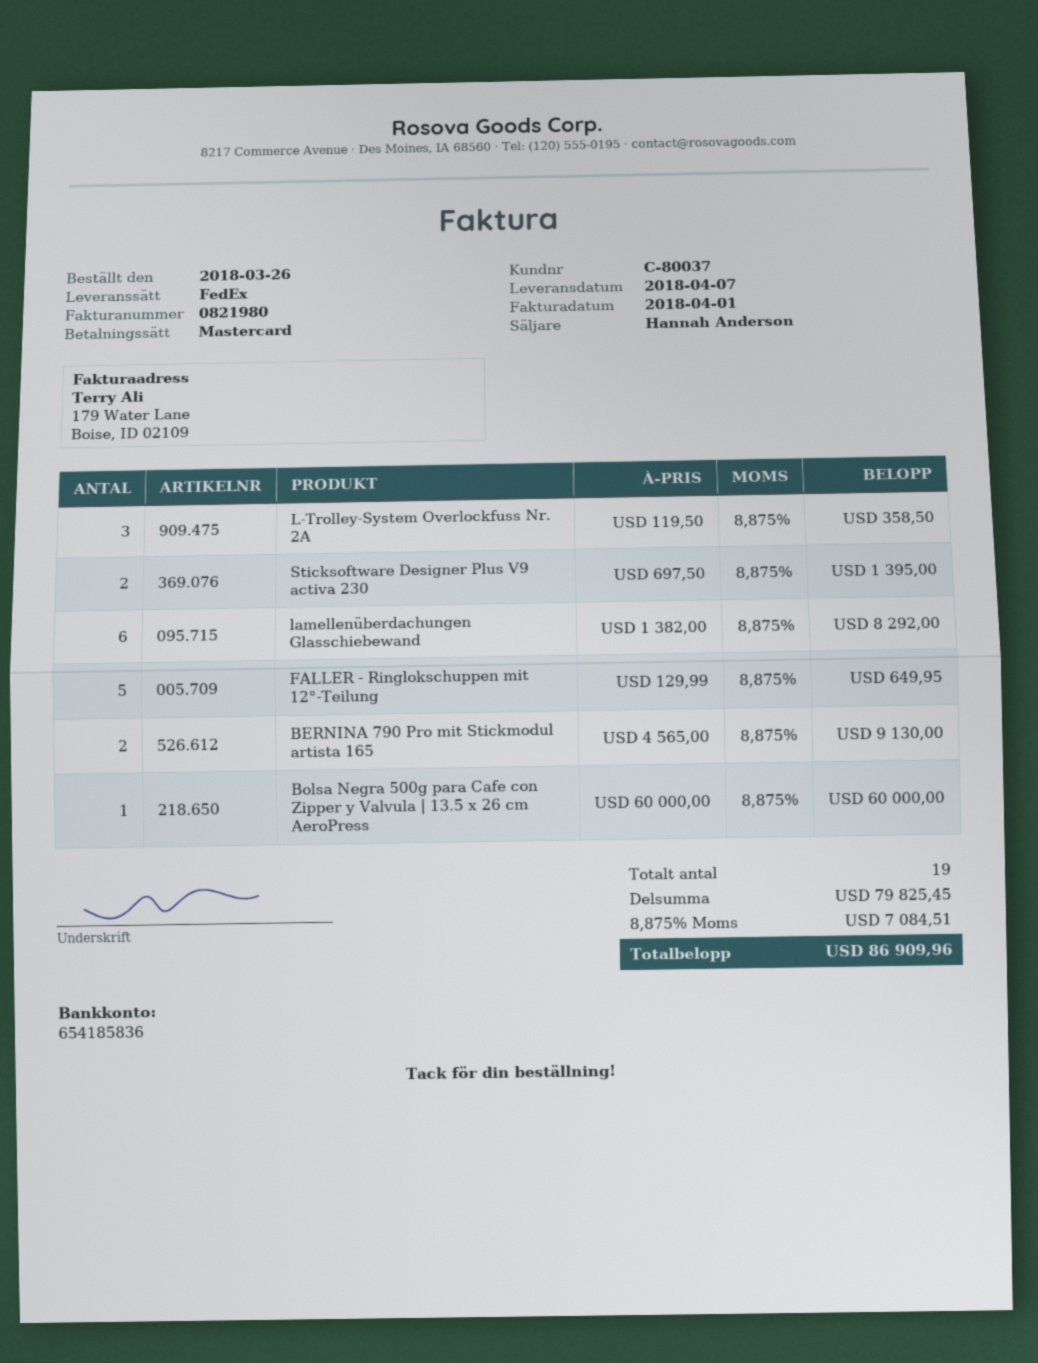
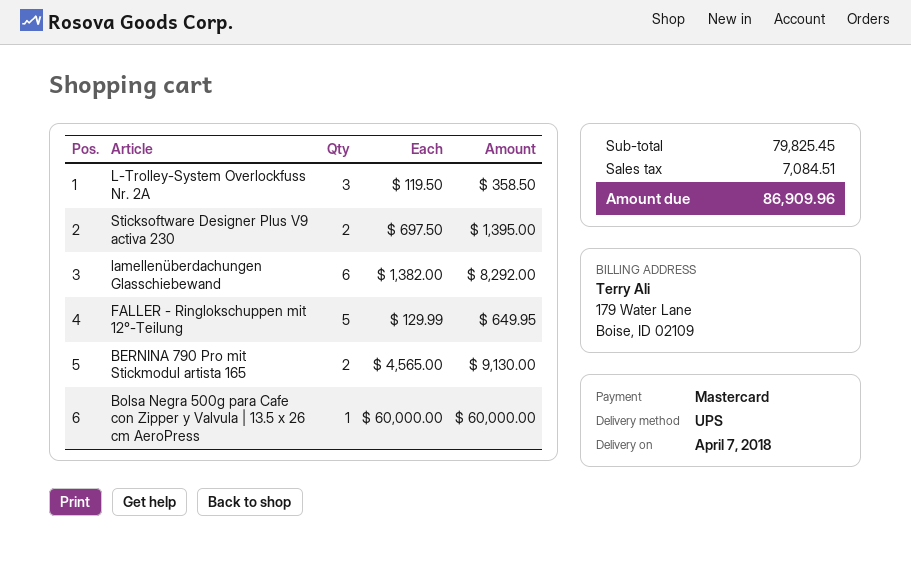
shipping method: FedEx -> UPS

